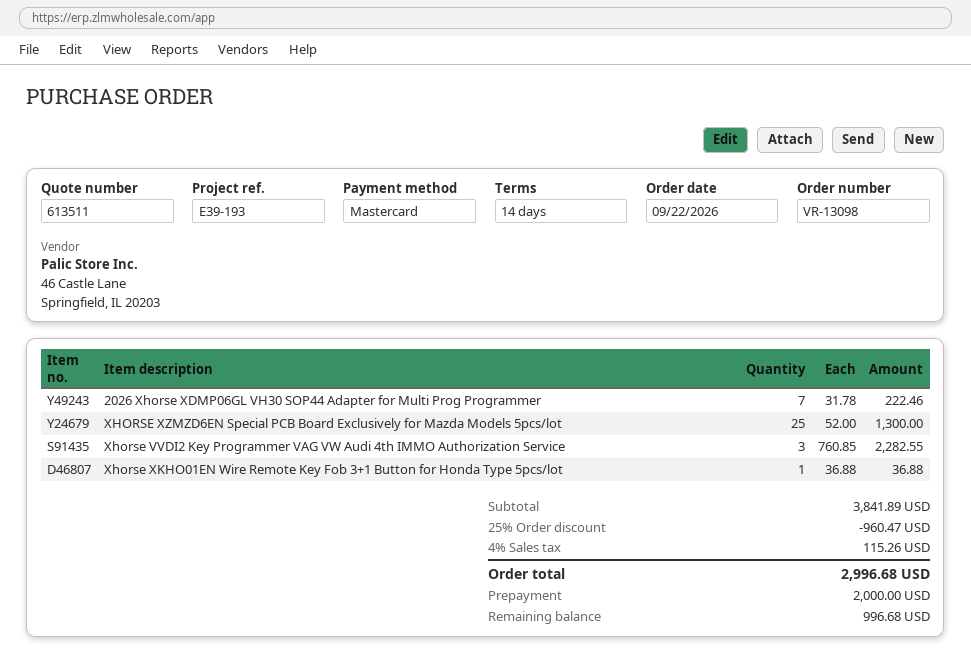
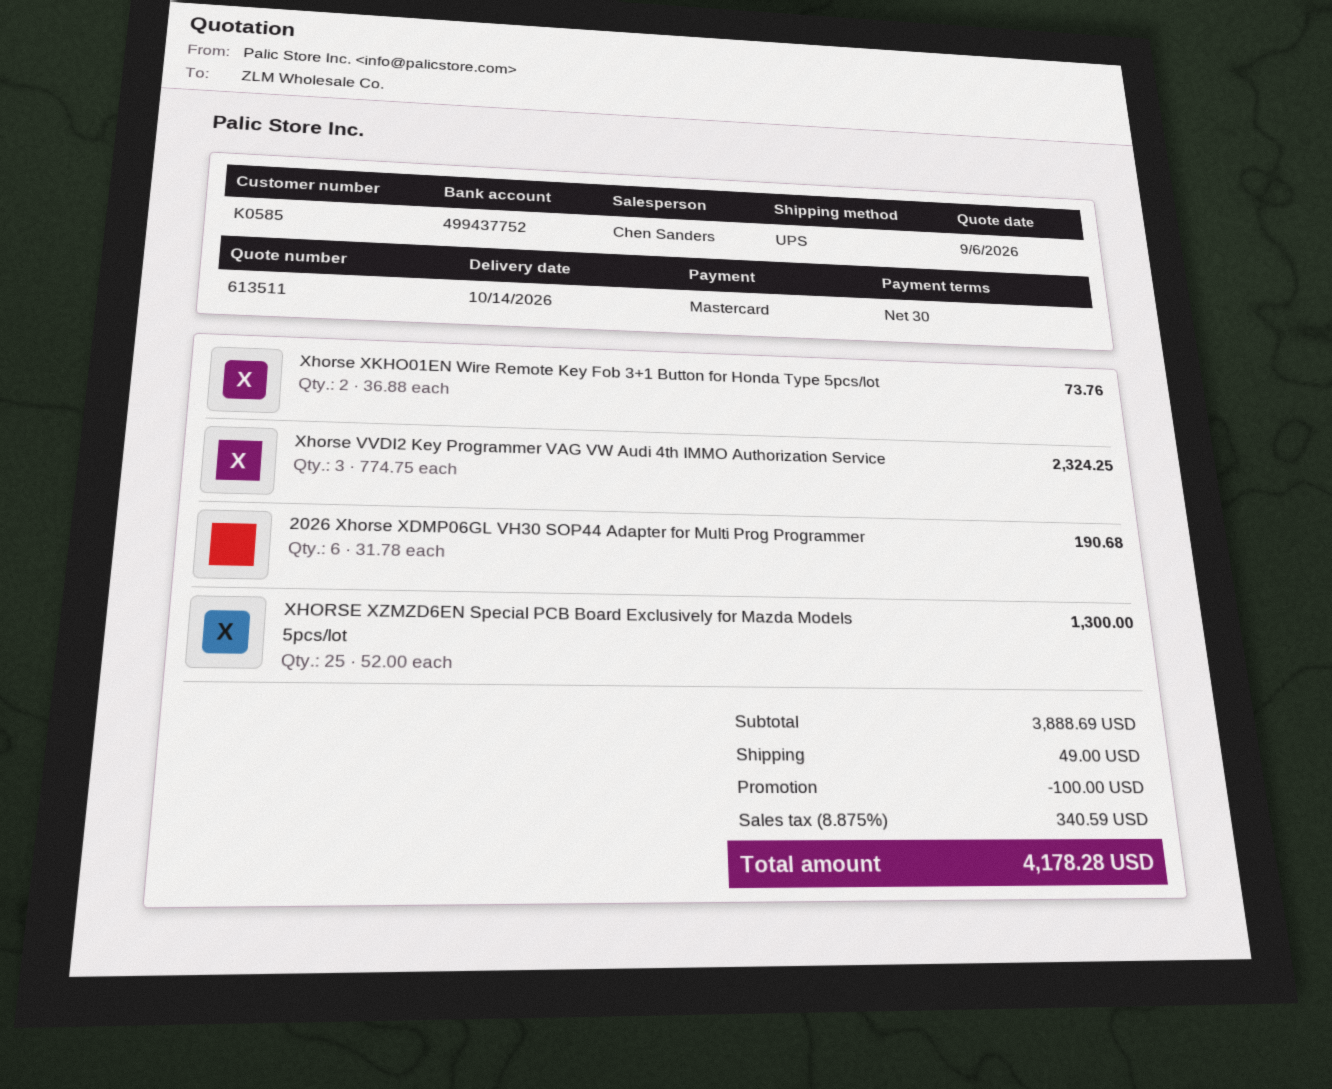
payment terms: 14 days -> 30 days
2026 Xhorse XDMP06GL VH30 SOP44 Adapter for Multi Prog Programmer: 7 x 31.78 = 222.46 -> 6 x 31.78 = 190.68
Xhorse VVDI2 Key Programmer VAG VW Audi 4th IMMO Authorization Service: 3 x 760.85 = 2282.55 -> 3 x 774.75 = 2324.25
Xhorse XKHO01EN Wire Remote Key Fob 3+1 Button for Honda Type 5pcs/lot: 1 x 36.88 = 36.88 -> 2 x 36.88 = 73.76
subtotal: 3841.89 -> 3888.69
discount: 960.47 -> 100.00
shipping: none -> 49.00
tax: 4% = 115.26 -> 8.875% = 340.59
total: 2996.68 -> 4178.28

